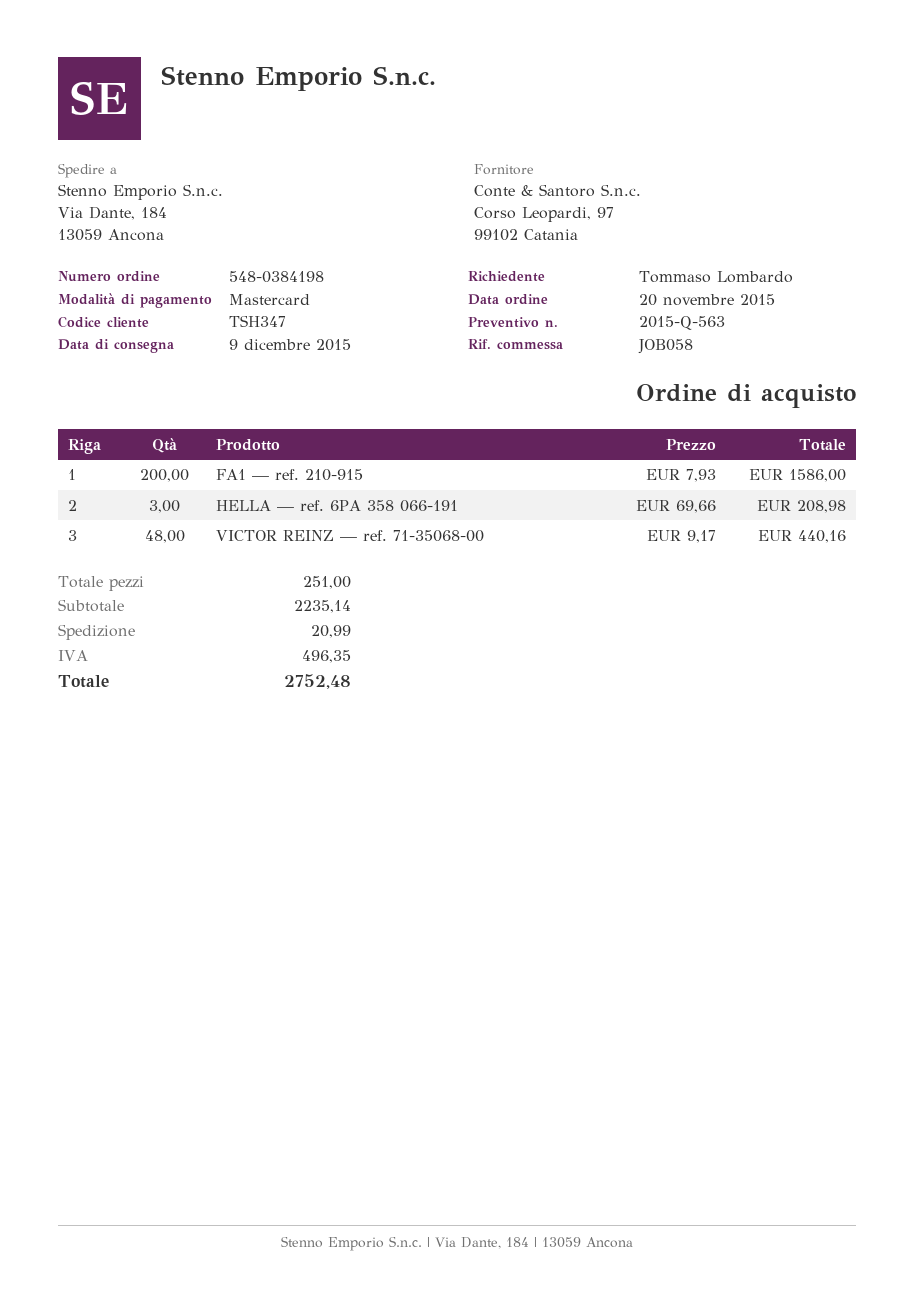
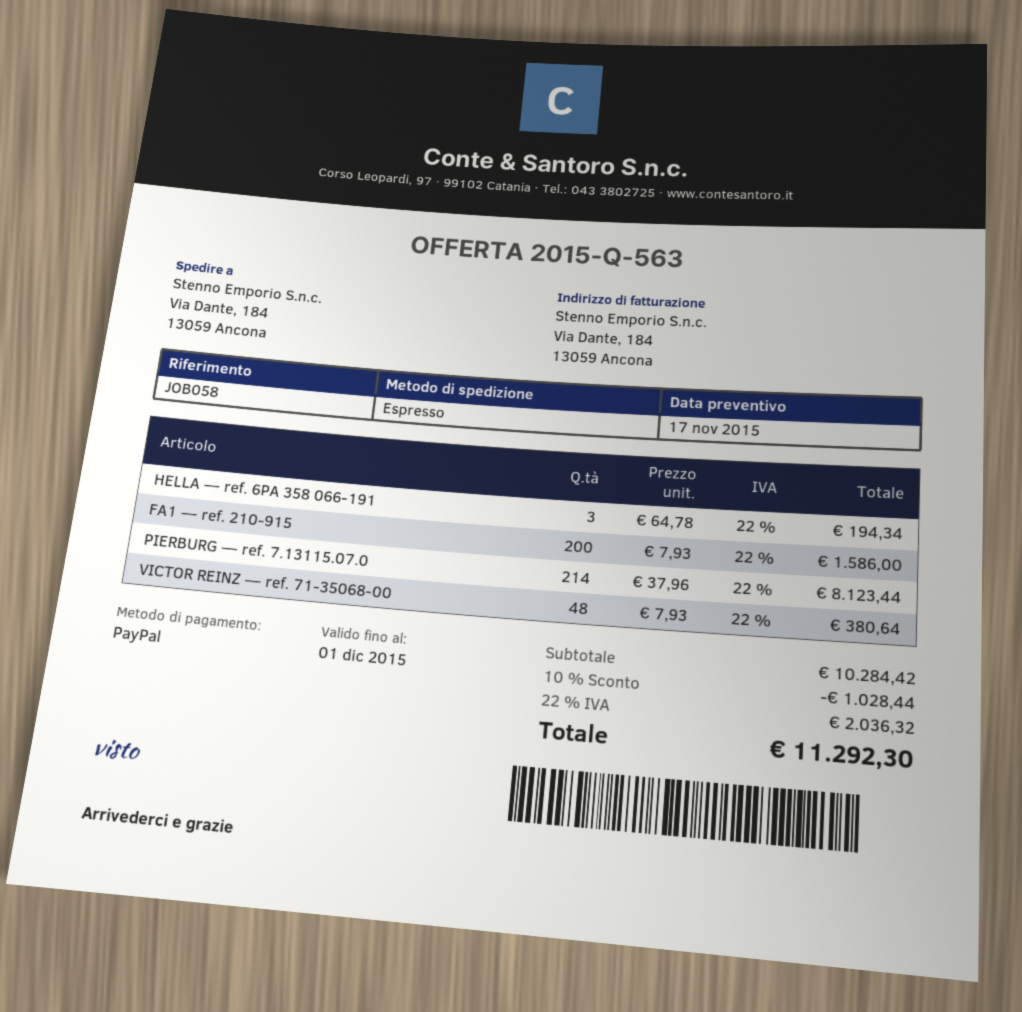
payment method: Mastercard -> PayPal
HELLA — ref. 6PA 358 066-191: 3 x 69.66 = 208.98 -> 3 x 64.78 = 194.34
VICTOR REINZ — ref. 71-35068-00: 48 x 9.17 = 440.16 -> 48 x 7.93 = 380.64
PIERBURG — ref. 7.13115.07.0: none -> 214 x 37.96 = 8123.44
subtotal: 2235.14 -> 10284.42
discount: none -> 10% = 1028.44
shipping: 20.99 -> none
tax: 496.35 -> 2036.32
total: 2752.48 -> 11292.30

